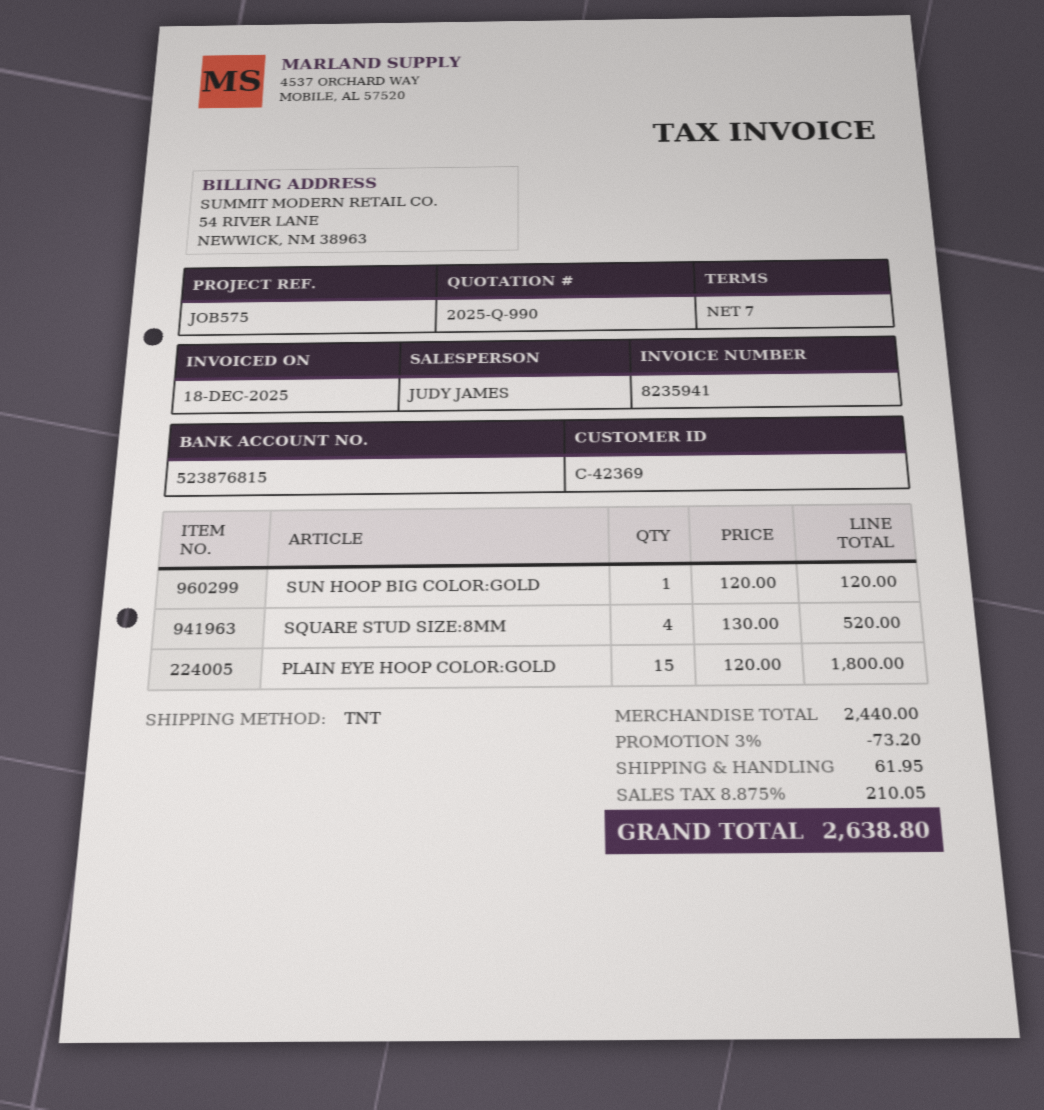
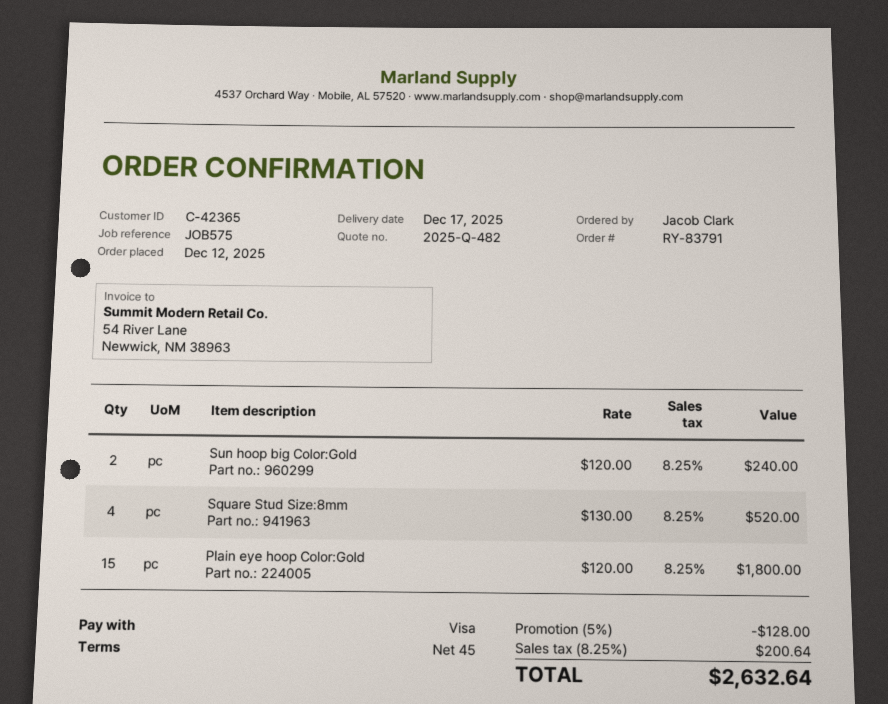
quote number: 2025-Q-990 -> 2025-Q-482
payment terms: 7 days -> 45 days
customer number: C-42369 -> C-42365
SUN HOOP BIG COLOR:GOLD: 1 x 120.00 = 120.00 -> 2 x 120.00 = 240.00
discount: 3% = 73.20 -> 5% = 128.00
shipping: 61.95 -> none
tax: 8.875% = 210.05 -> 8.25% = 200.64
total: 2638.80 -> 2632.64

